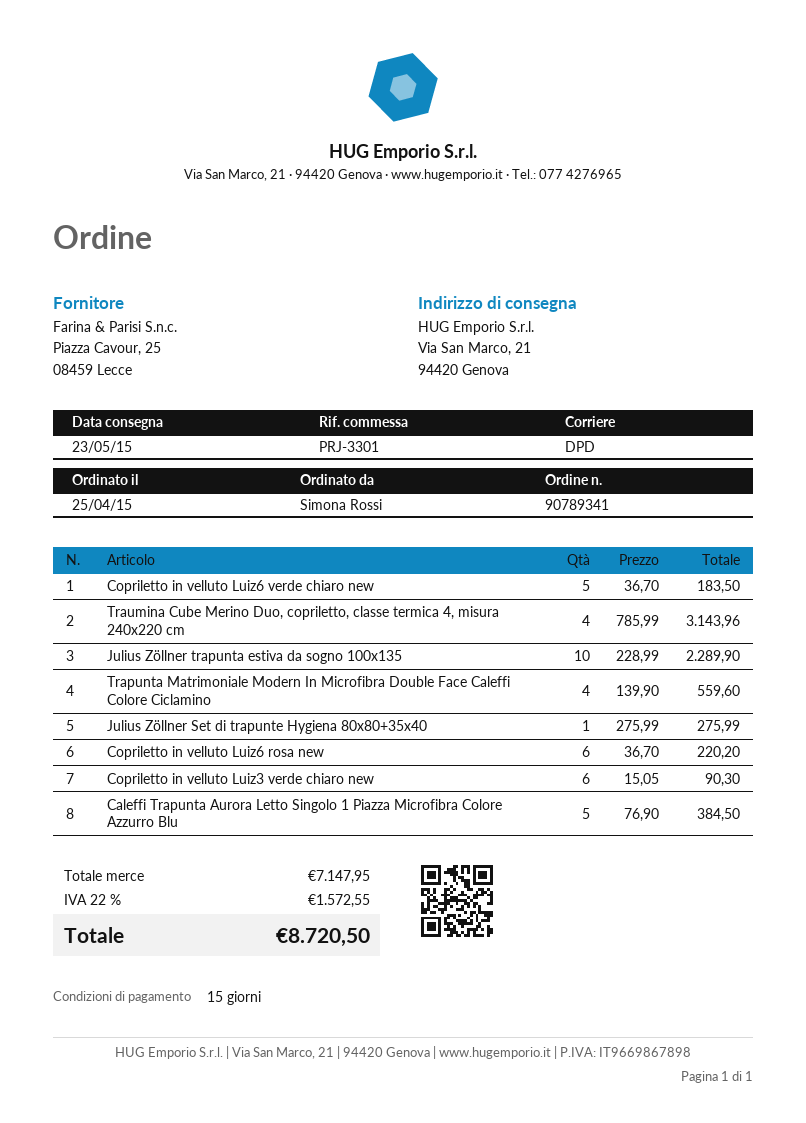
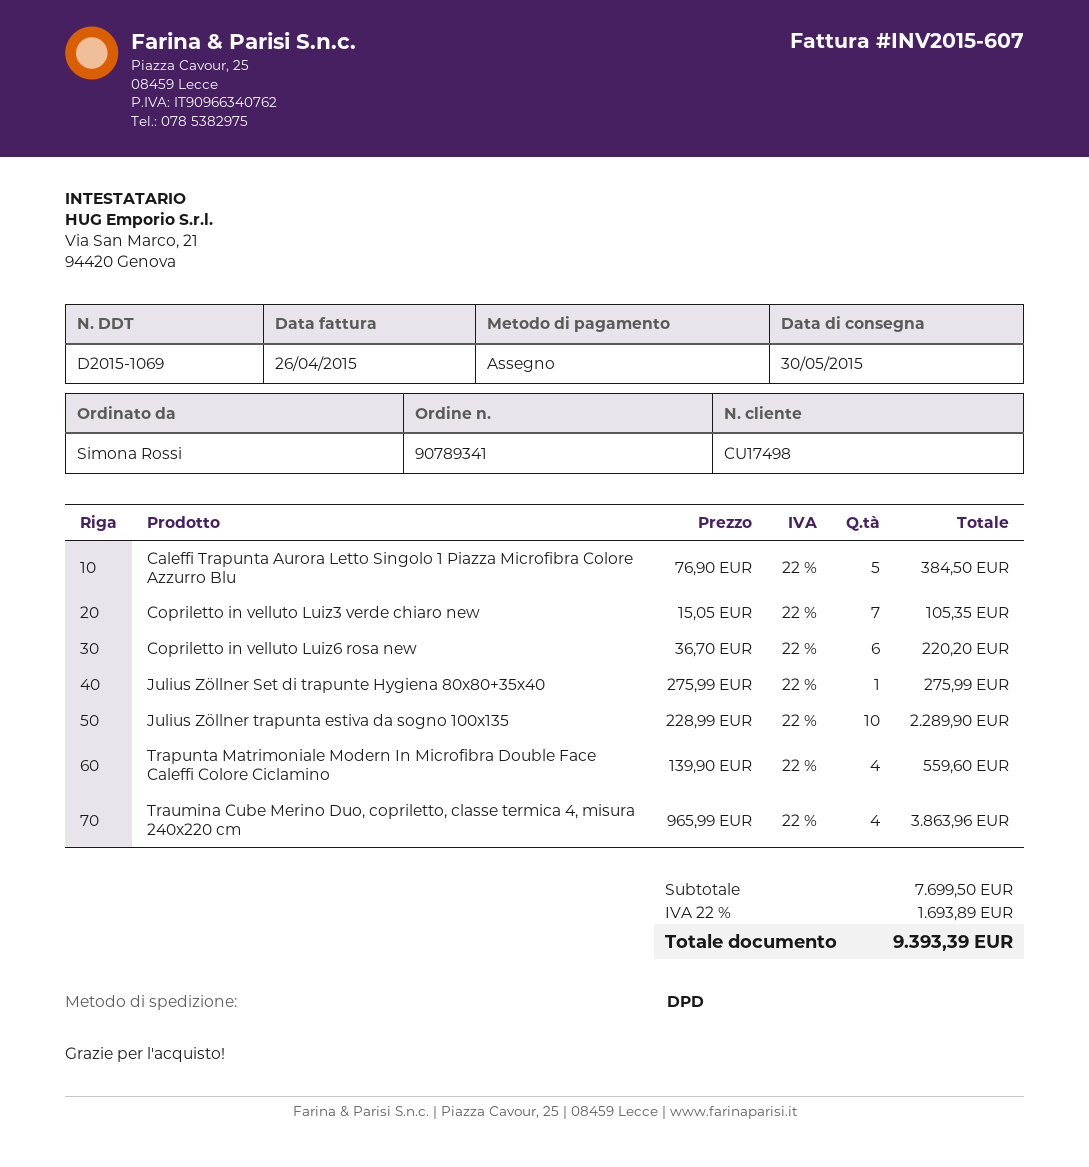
delivery date: 2015-05-23 -> 2015-05-30
Copriletto in velluto Luiz6 verde chiaro new: 5 x 36.70 = 183.50 -> none
Traumina Cube Merino Duo, copriletto, classe termica 4, misura 240x220 cm: 4 x 785.99 = 3143.96 -> 4 x 965.99 = 3863.96
Copriletto in velluto Luiz3 verde chiaro new: 6 x 15.05 = 90.30 -> 7 x 15.05 = 105.35
subtotal: 7147.95 -> 7699.50
tax: 22% = 1572.55 -> 22% = 1693.89
total: 8720.50 -> 9393.39

